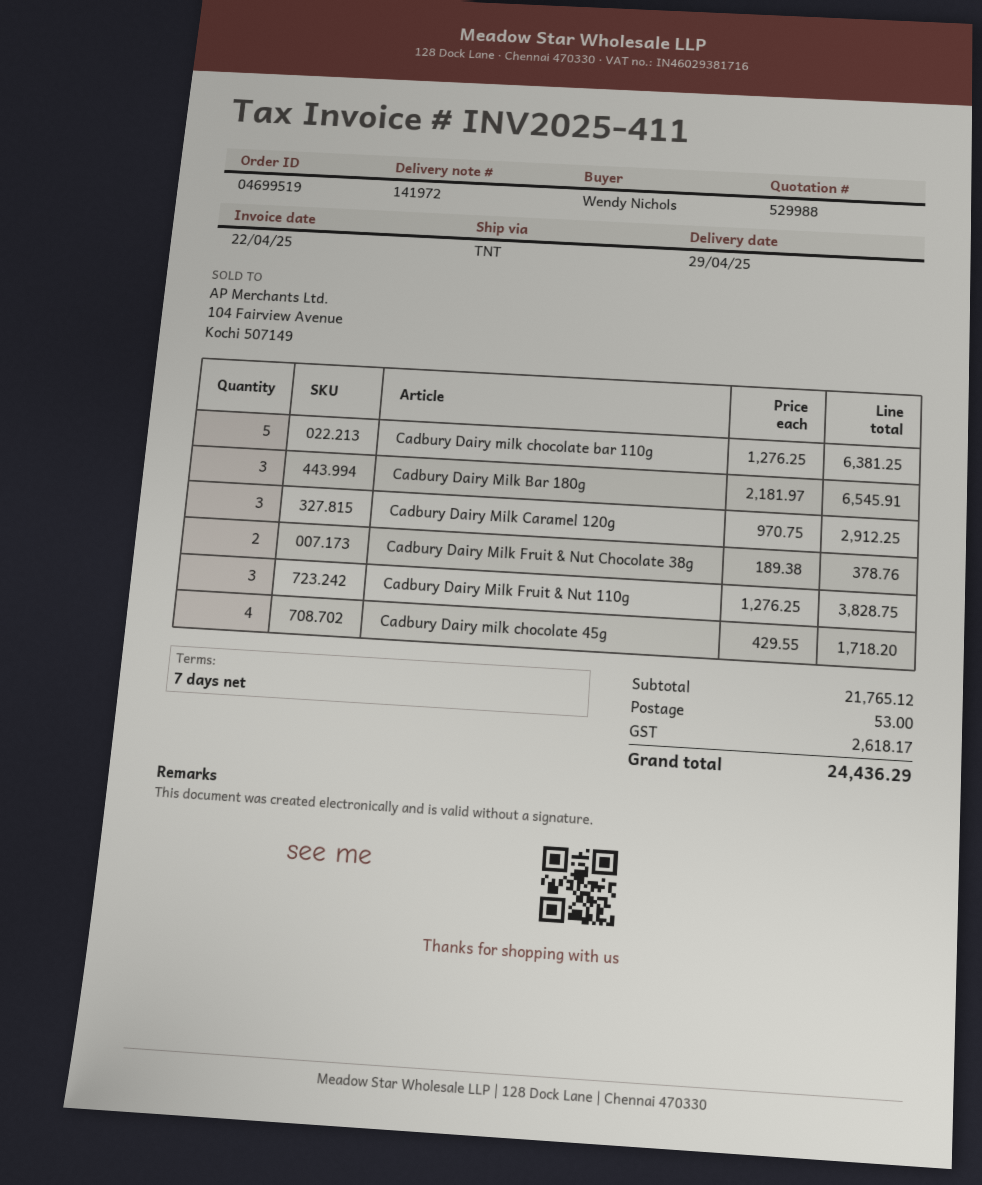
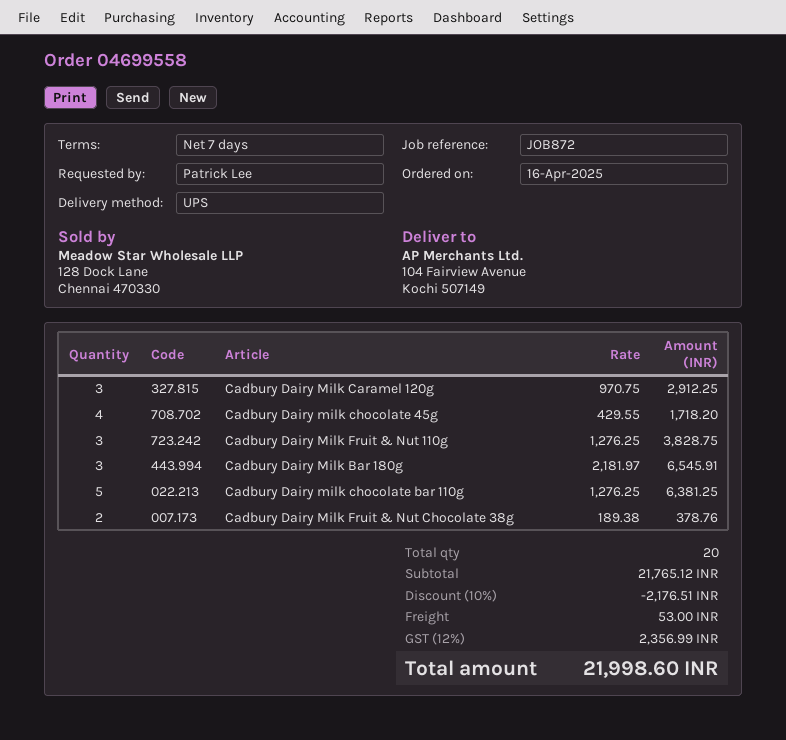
order number: 04699519 -> 04699558
ordered by: Wendy Nichols -> Patrick Lee
shipping method: TNT -> UPS
discount: none -> 10% = 2176.51
tax: 2618.17 -> 2356.99
total: 24436.29 -> 21998.60

